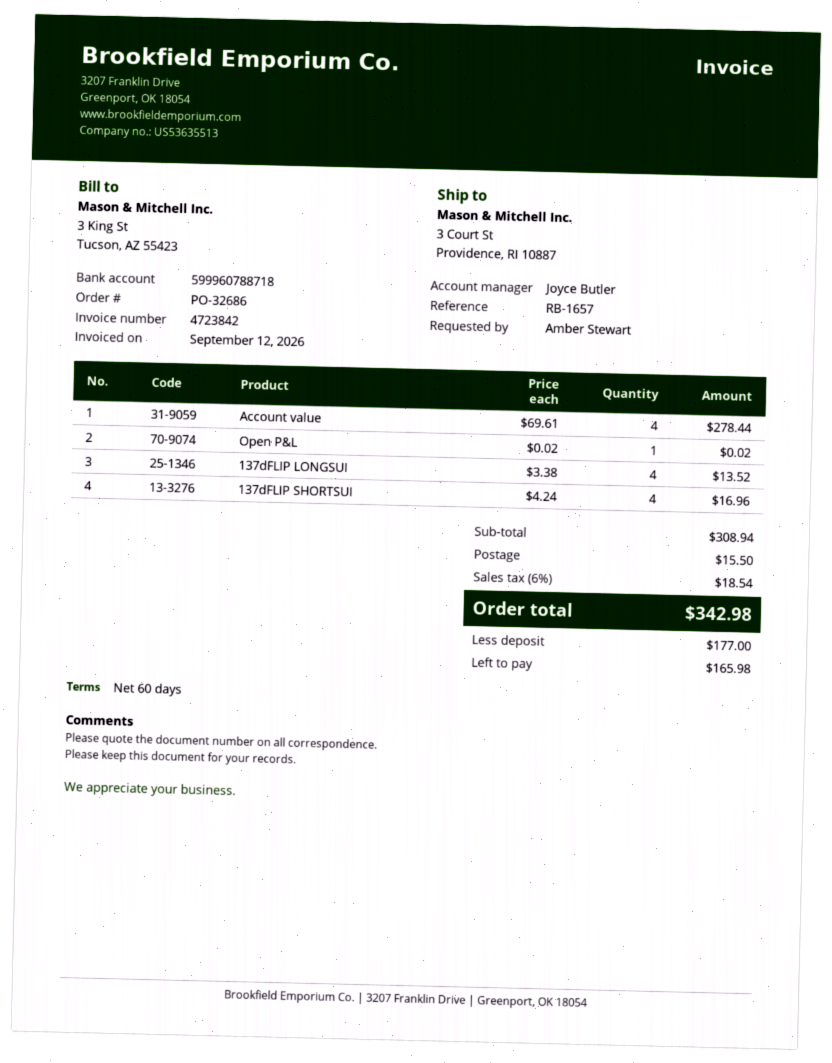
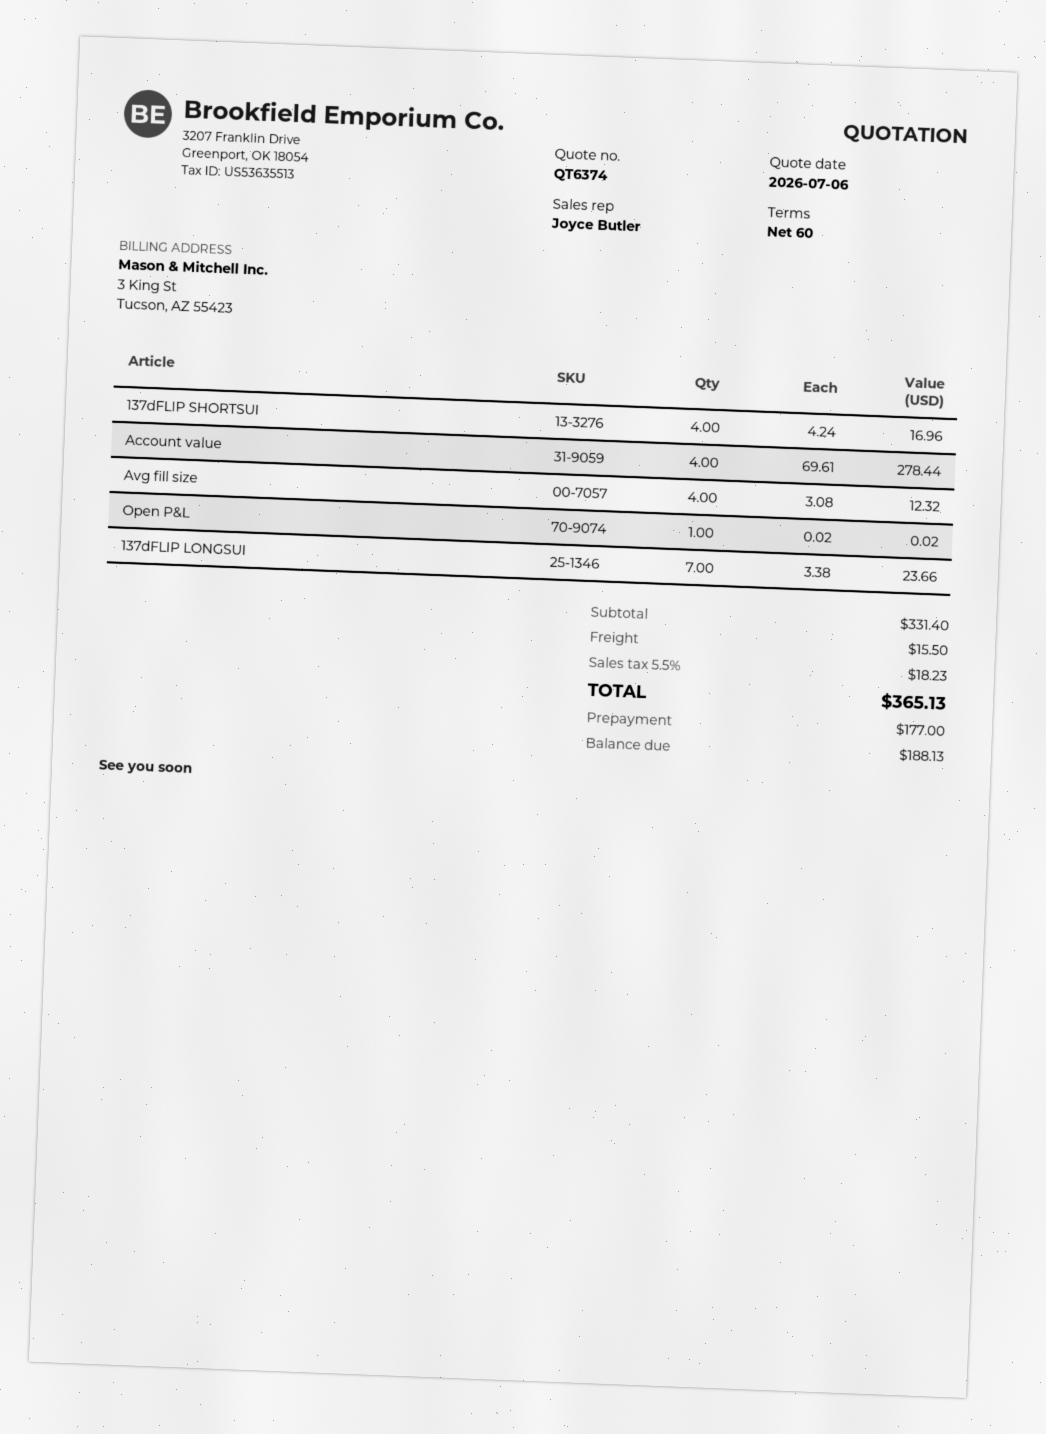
137dFLIP LONGSUI: 4 x 3.38 = 13.52 -> 7 x 3.38 = 23.66
Avg fill size: none -> 4 x 3.08 = 12.32
subtotal: 308.94 -> 331.40
tax: 6% = 18.54 -> 5.5% = 18.23
total: 342.98 -> 365.13
balance: 165.98 -> 188.13

